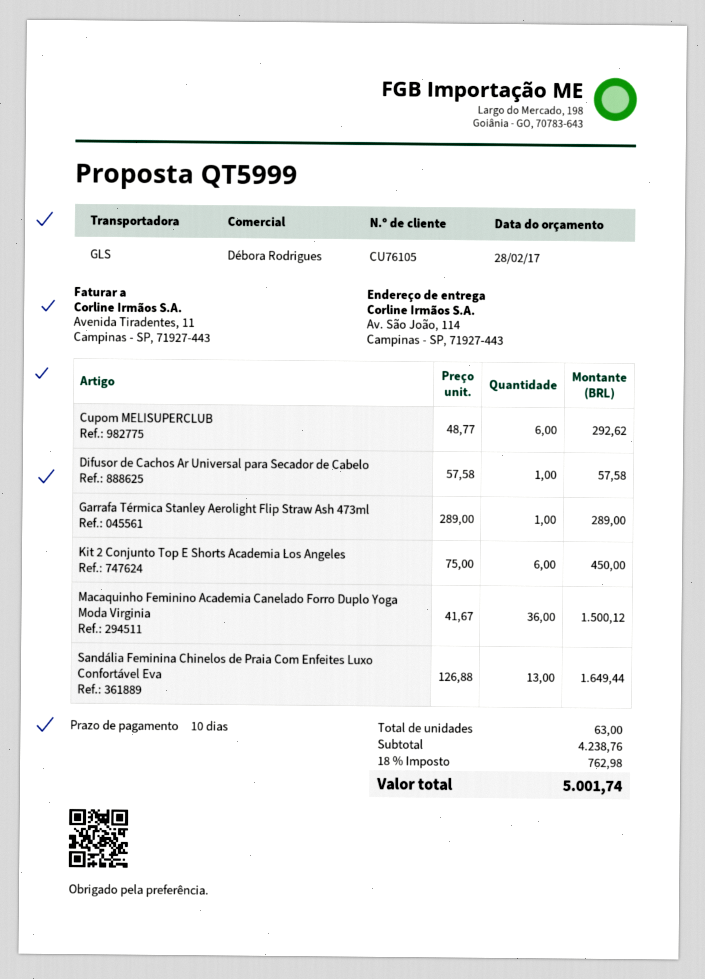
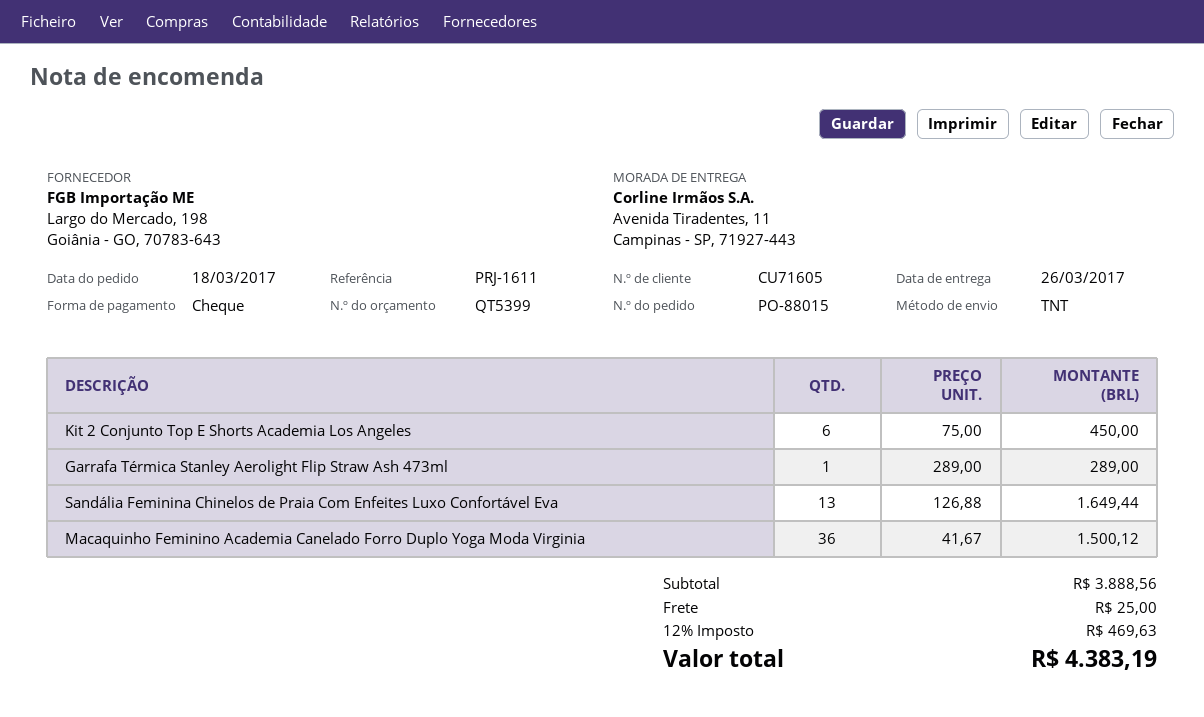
quote number: QT5999 -> QT5399
customer number: CU76105 -> CU71605
shipping method: GLS -> TNT
ship to: Av. São João, 114, Campinas - SP, 71927-443 -> Avenida Tiradentes, 11, Campinas - SP, 71927-443
Cupom MELISUPERCLUB: 6 x 48.77 = 292.62 -> none
Difusor de Cachos Ar Universal para Secador de Cabelo: 1 x 57.58 = 57.58 -> none
subtotal: 4238.76 -> 3888.56
shipping: none -> 25.00
tax: 18% = 762.98 -> 12% = 469.63
total: 5001.74 -> 4383.19

